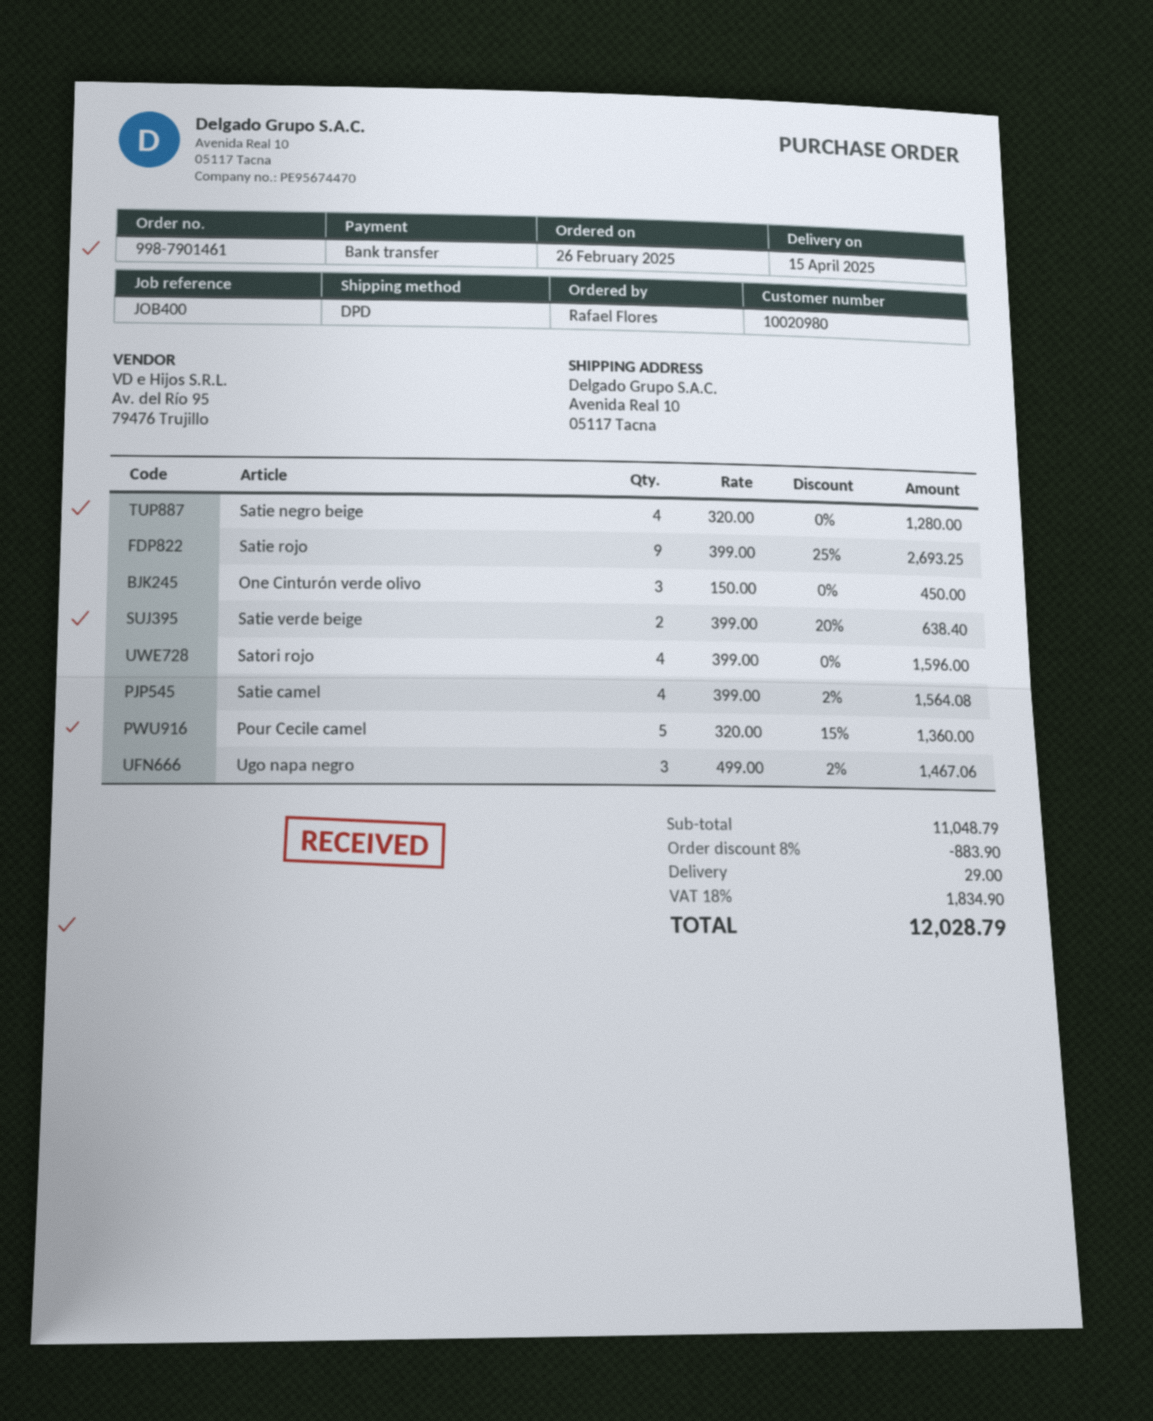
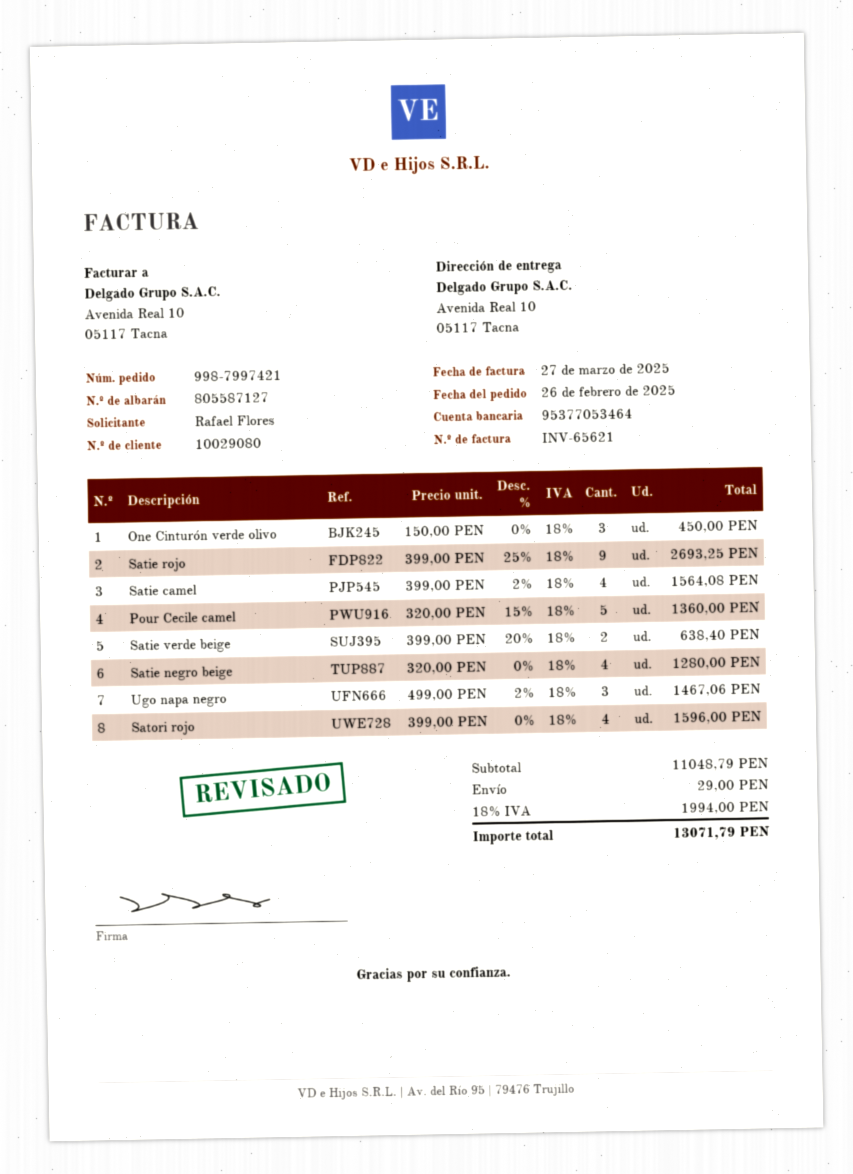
order number: 998-7901461 -> 998-7997421
customer number: 10020980 -> 10029080
discount: 8% = 883.90 -> none
tax: 18% = 1834.90 -> 18% = 1994.00
total: 12028.79 -> 13071.79

